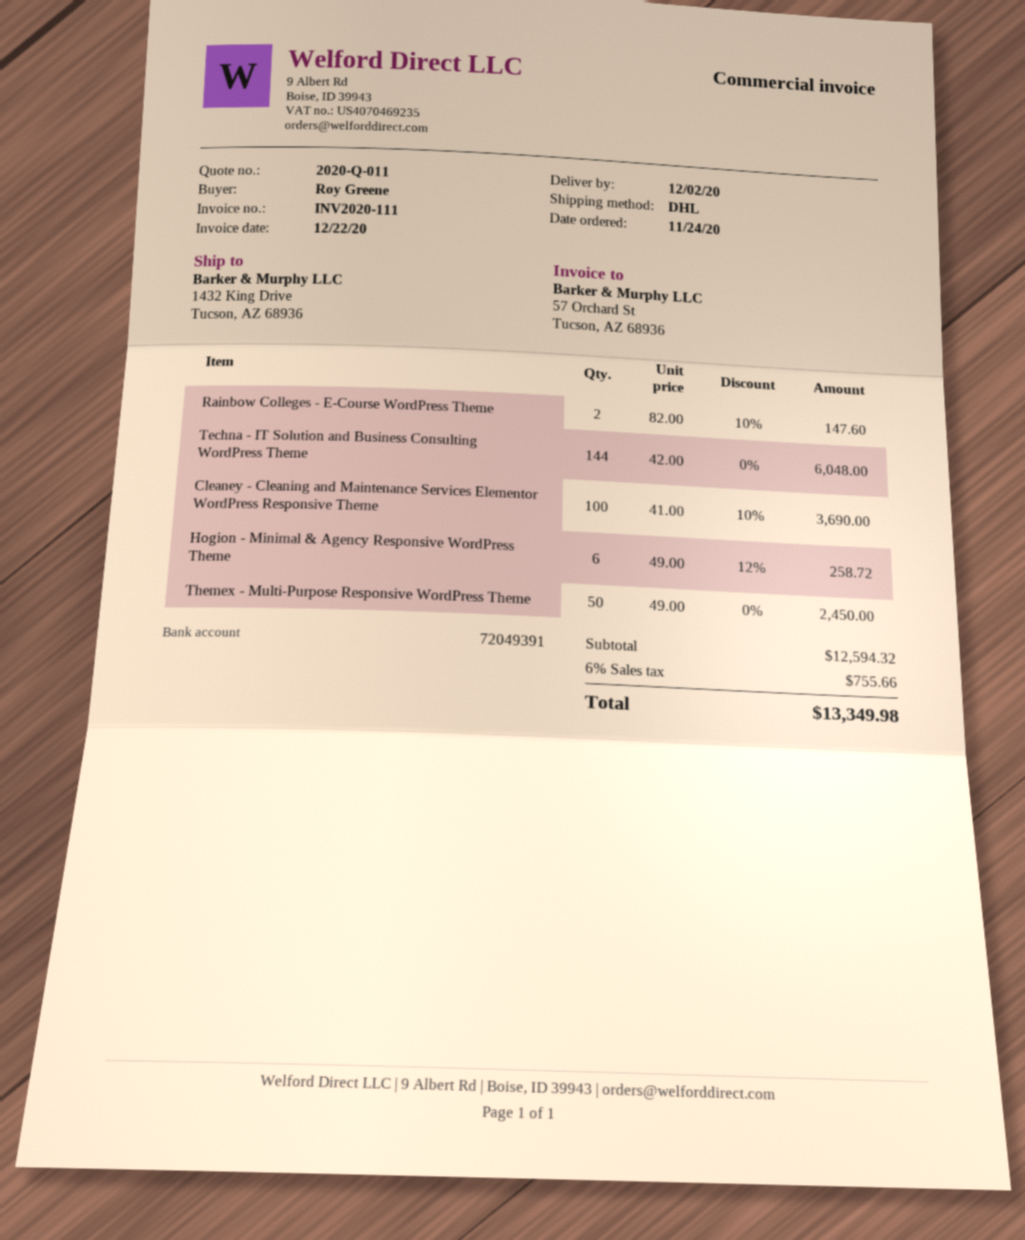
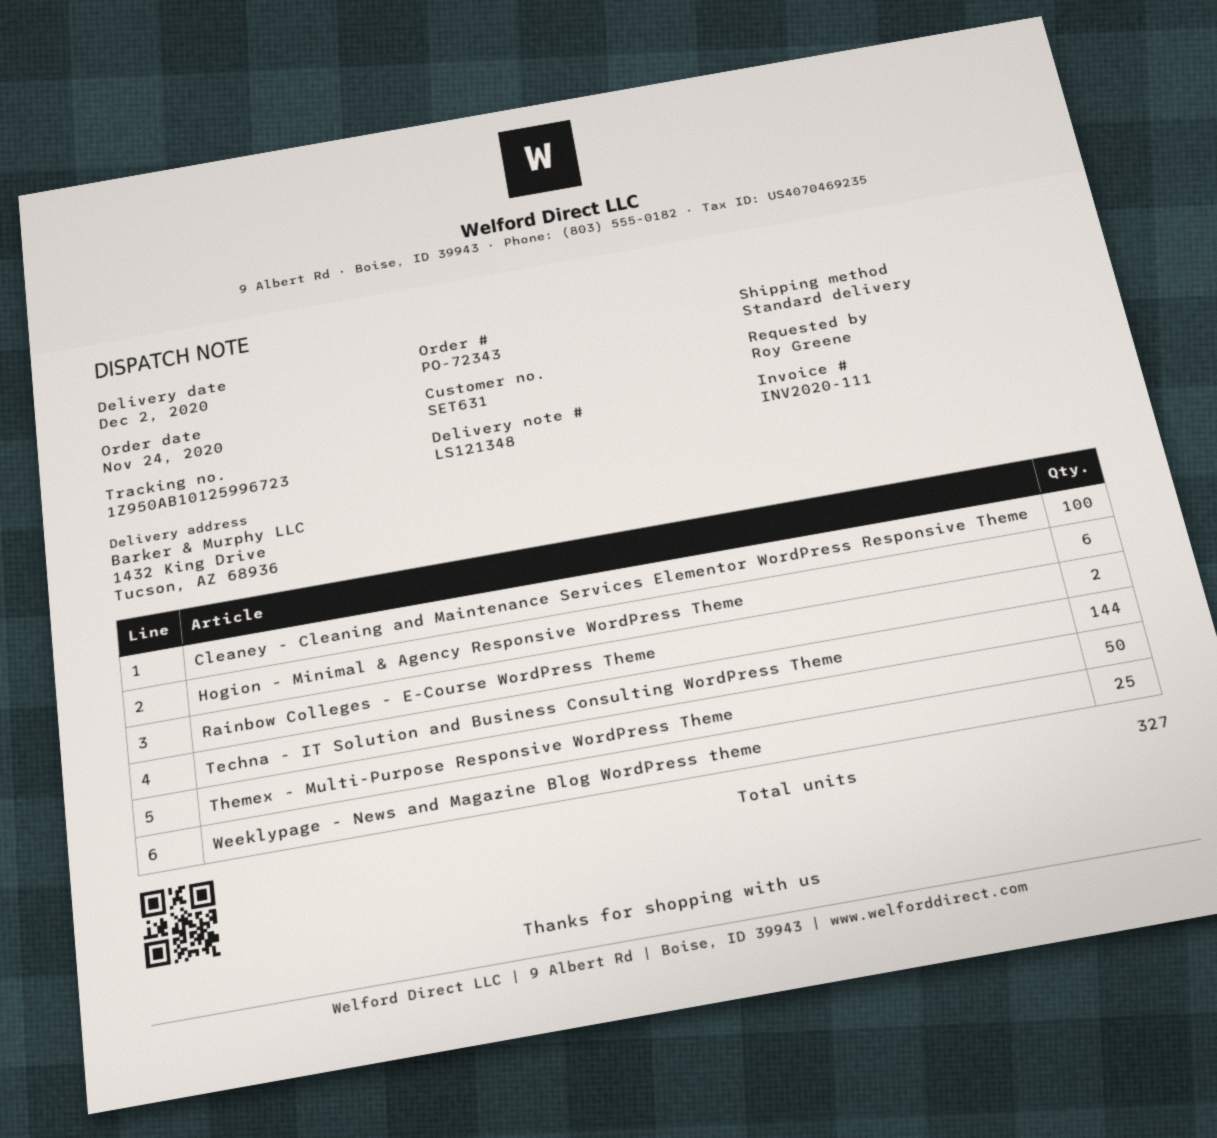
shipping method: DHL -> standard
Weeklypage - News and Magazine Blog WordPress theme: none -> 25

